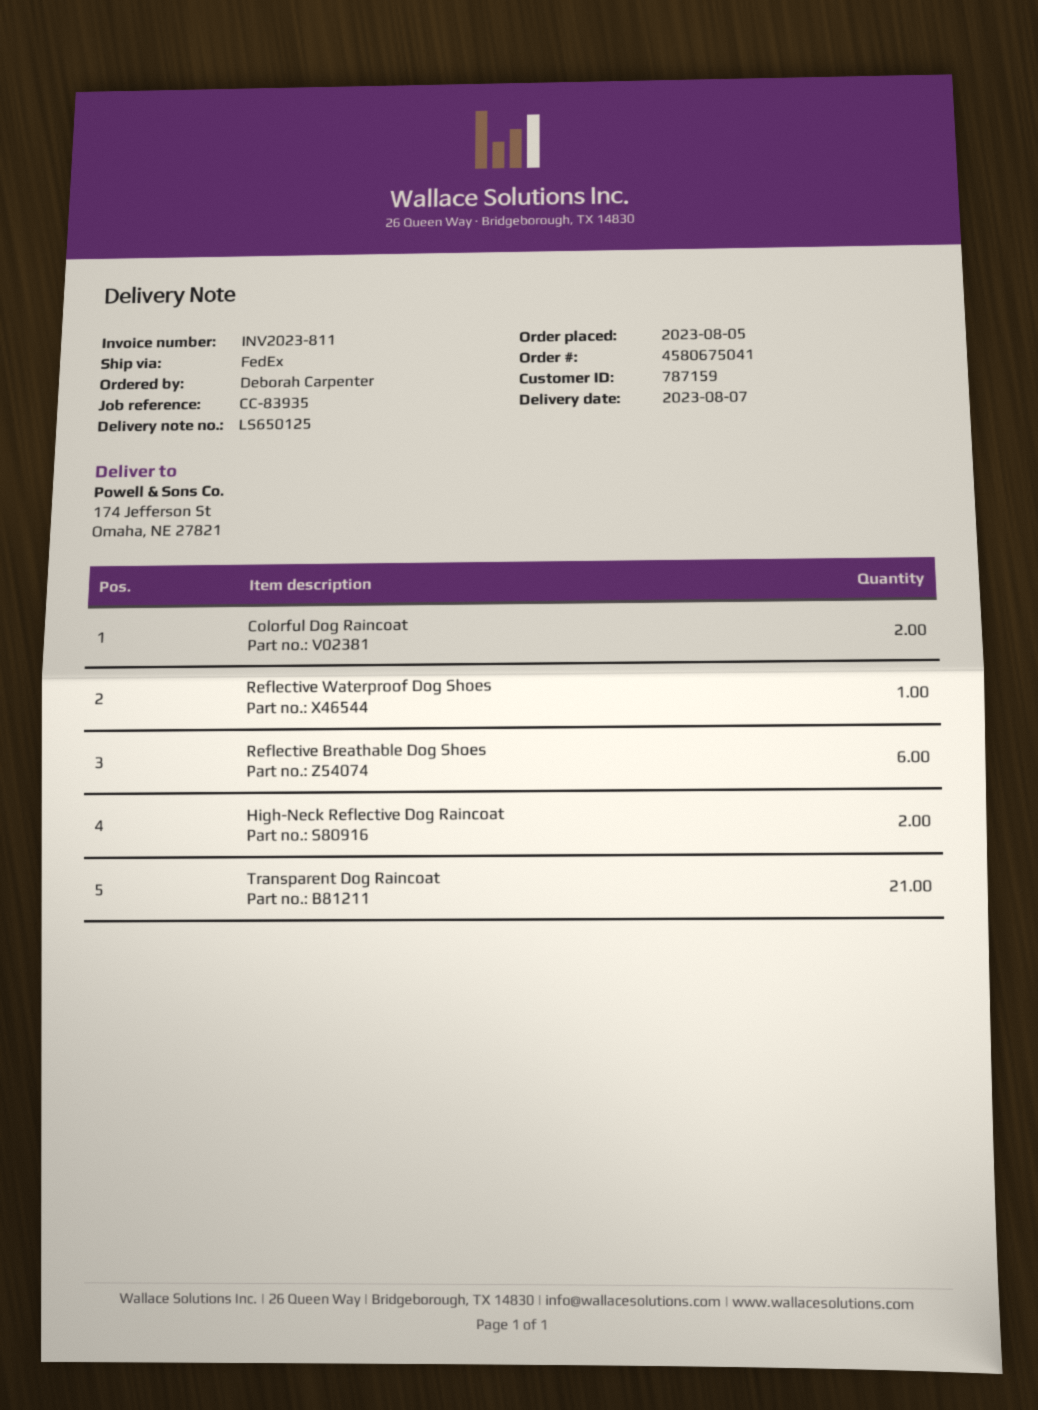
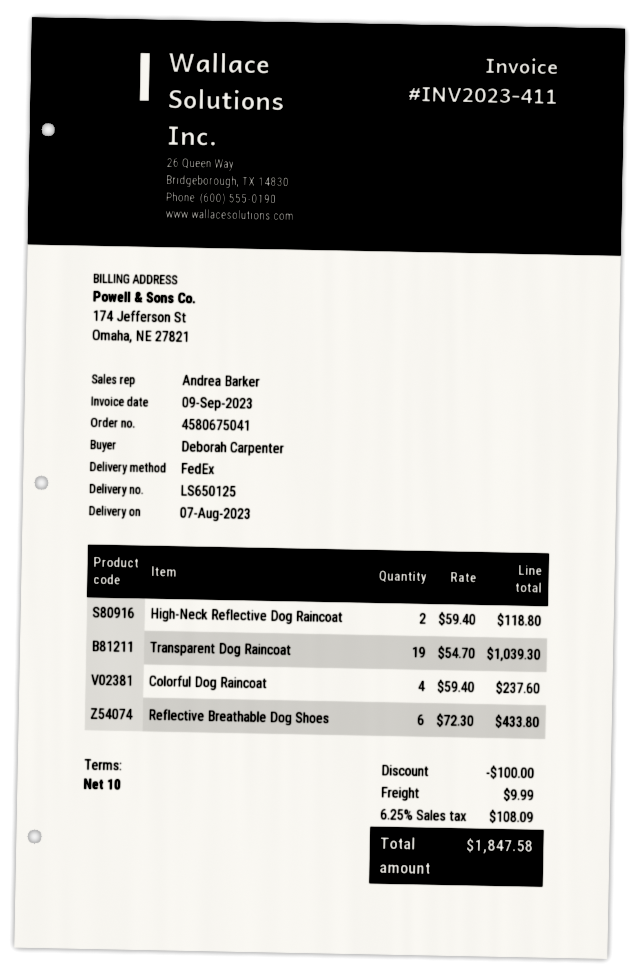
invoice number: INV2023-811 -> INV2023-411
Colorful Dog Raincoat: 2 -> 4
Reflective Waterproof Dog Shoes: 1 -> none
Transparent Dog Raincoat: 21 -> 19

